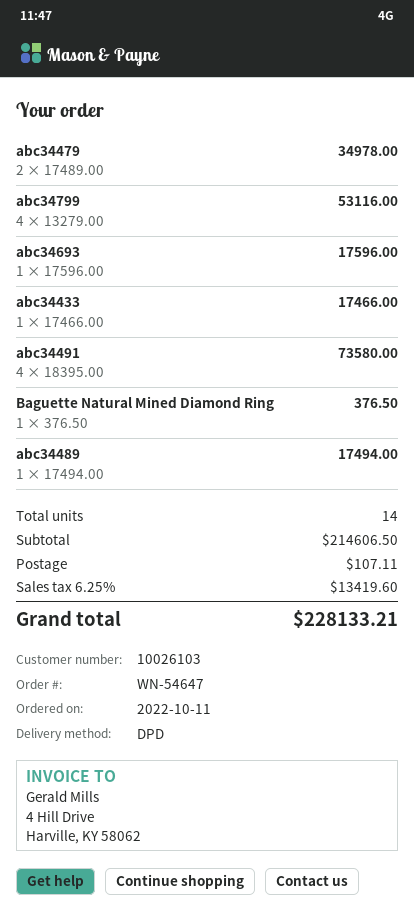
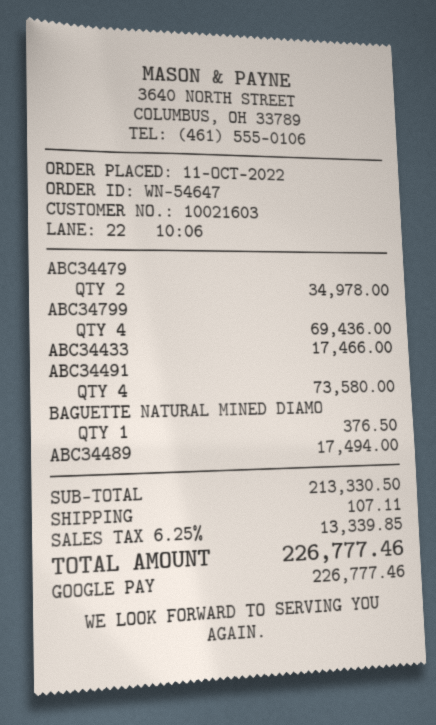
customer number: 10026103 -> 10021603
abc34799: 4 for 53116.00 -> 4 for 69436.00
abc34693: 1 for 17596.00 -> none
subtotal: 214606.50 -> 213330.50
tax: 6.25% = 13419.60 -> 6.25% = 13339.85
total: 228133.21 -> 226777.46

